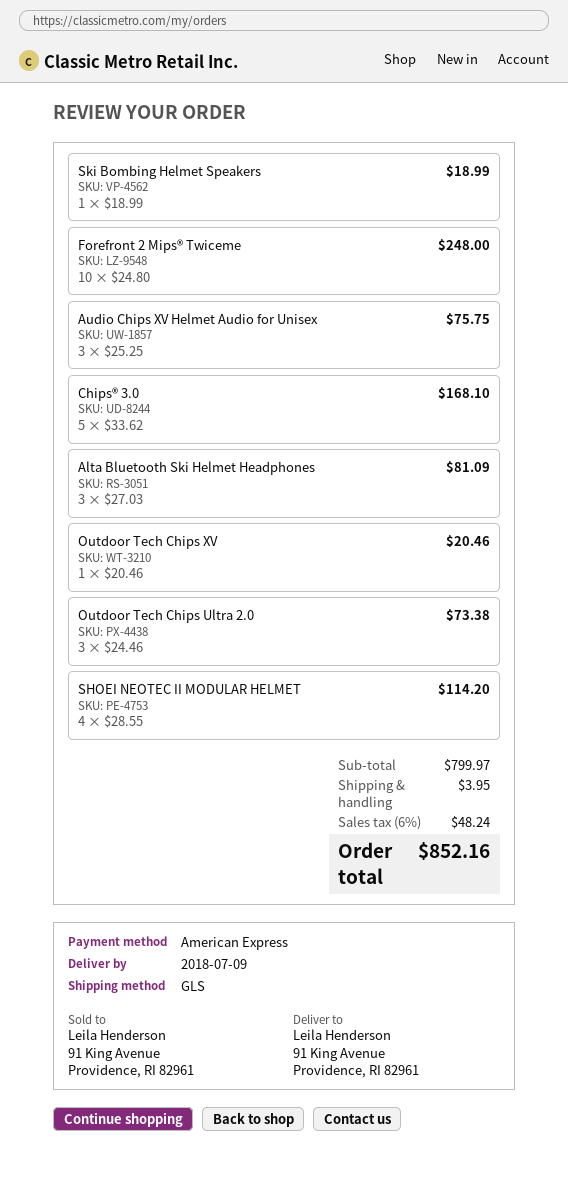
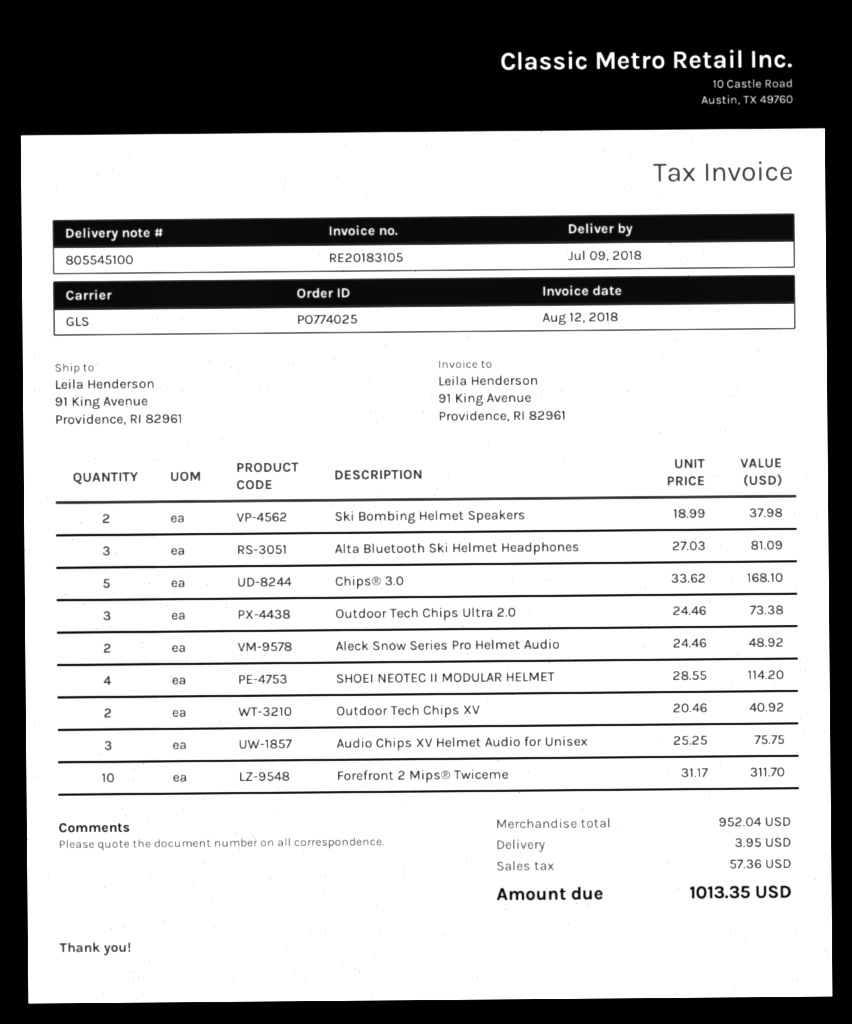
Ski Bombing Helmet Speakers: 1 x 18.99 = 18.99 -> 2 x 18.99 = 37.98
Forefront 2 Mips® Twiceme: 10 x 24.80 = 248.00 -> 10 x 31.17 = 311.70
Outdoor Tech Chips XV: 1 x 20.46 = 20.46 -> 2 x 20.46 = 40.92
Aleck Snow Series Pro Helmet Audio: none -> 2 x 24.46 = 48.92
subtotal: 799.97 -> 952.04
tax: 48.24 -> 57.36
total: 852.16 -> 1013.35

